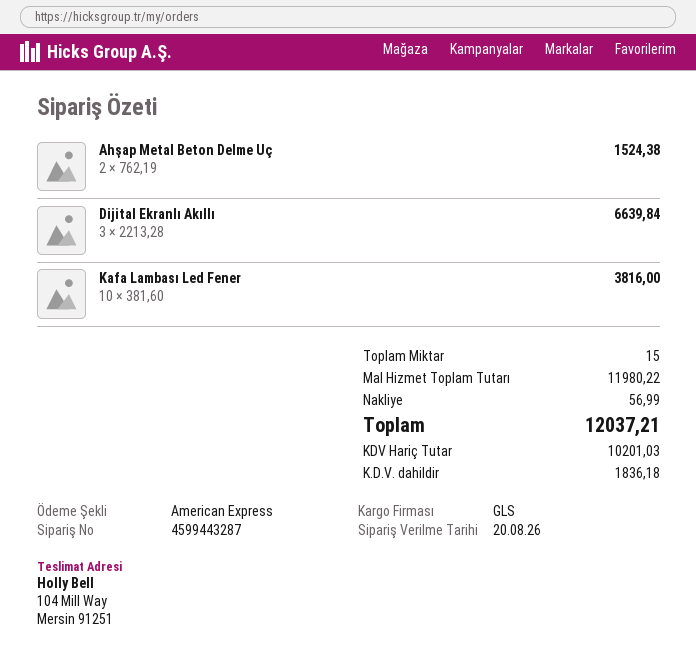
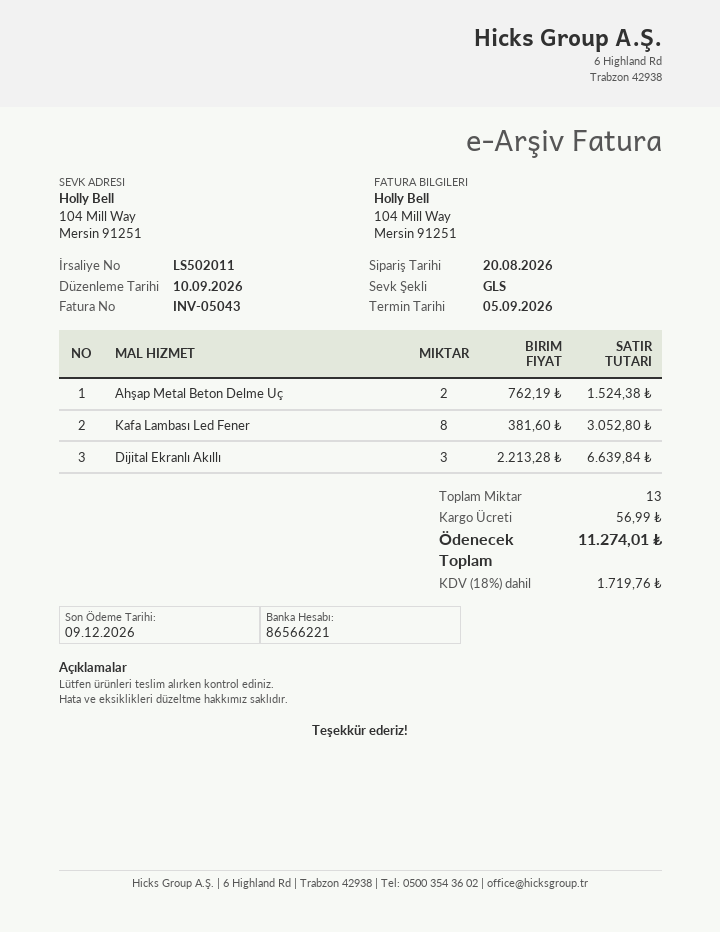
Kafa Lambası Led Fener: 10 x 381.60 = 3816.00 -> 8 x 381.60 = 3052.80
total quantity: 15 -> 13
tax: 1836.18 -> 1719.76
total: 12037.21 -> 11274.01

